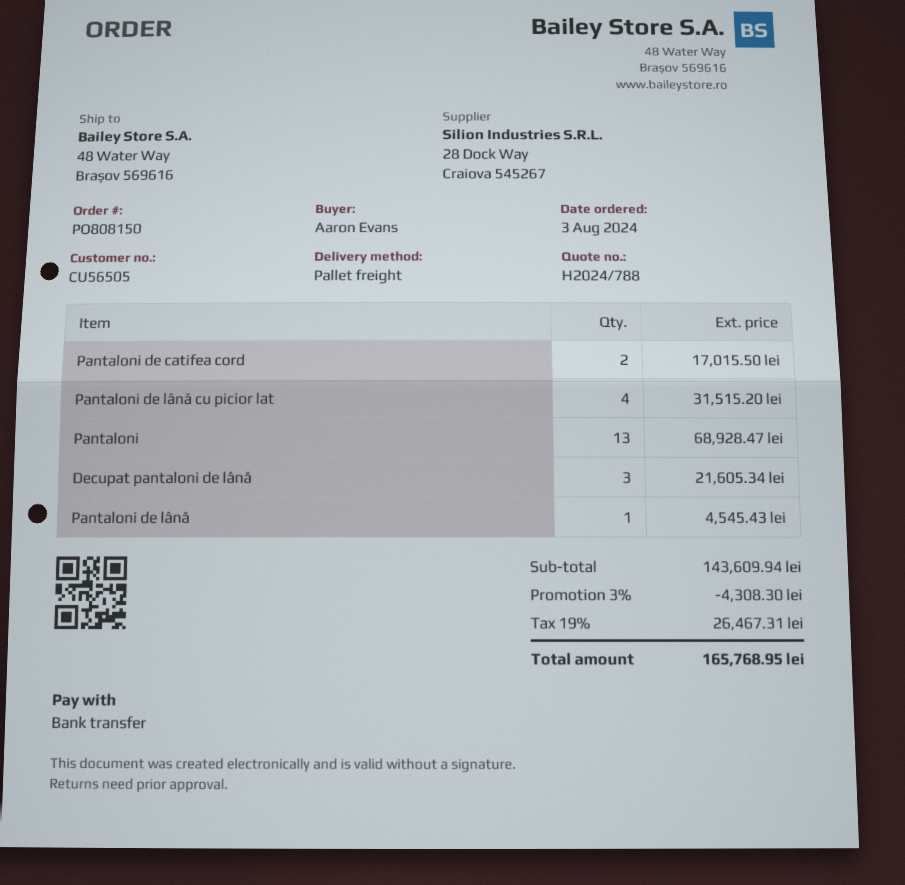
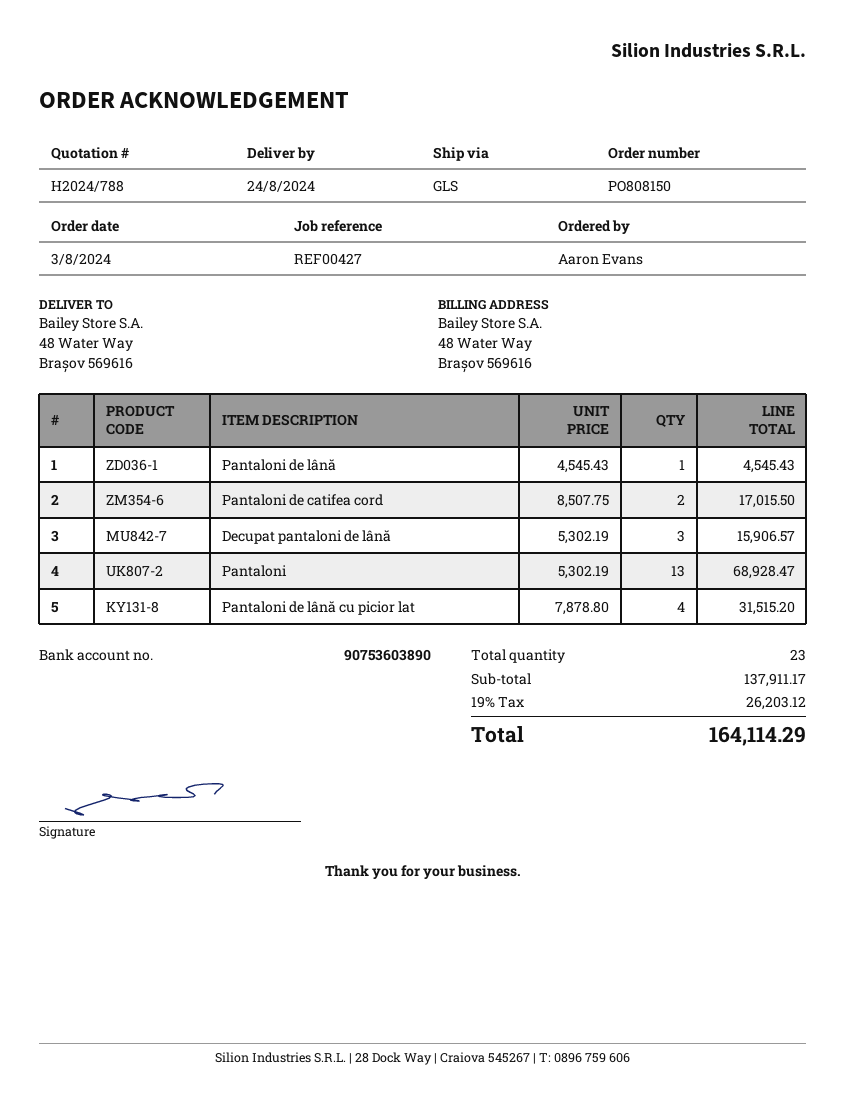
shipping method: pallet freight -> GLS
Decupat pantaloni de lână: 3 for 21605.34 -> 3 for 15906.57
subtotal: 143609.94 -> 137911.17
discount: 3% = 4308.30 -> none
tax: 19% = 26467.31 -> 19% = 26203.12
total: 165768.95 -> 164114.29

